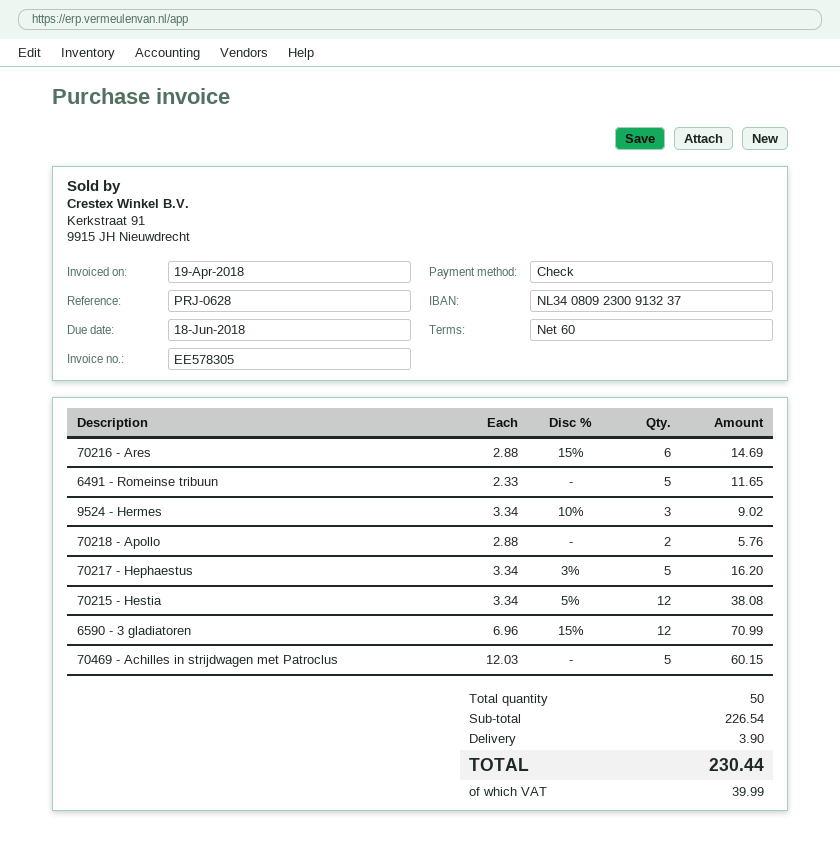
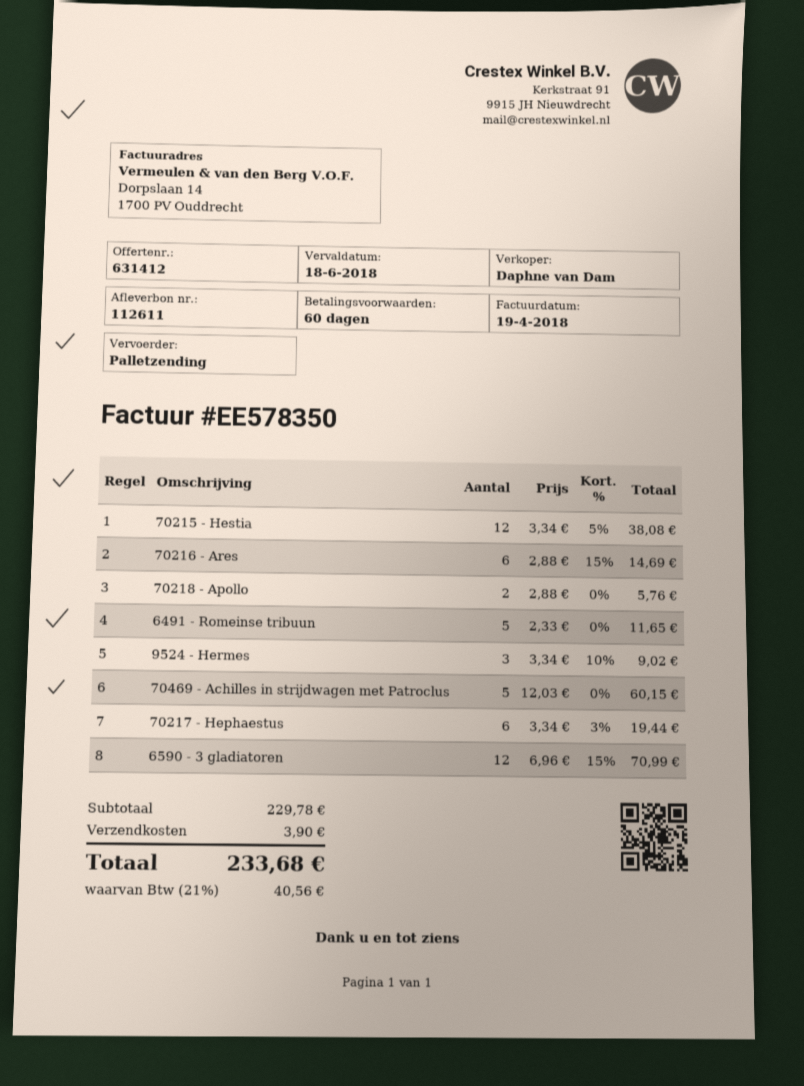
invoice number: EE578305 -> EE578350
70217 - Hephaestus: 5 x 3.34 - 3% = 16.20 -> 6 x 3.34 - 3% = 19.44
subtotal: 226.54 -> 229.78
tax: 39.99 -> 40.56
total: 230.44 -> 233.68

